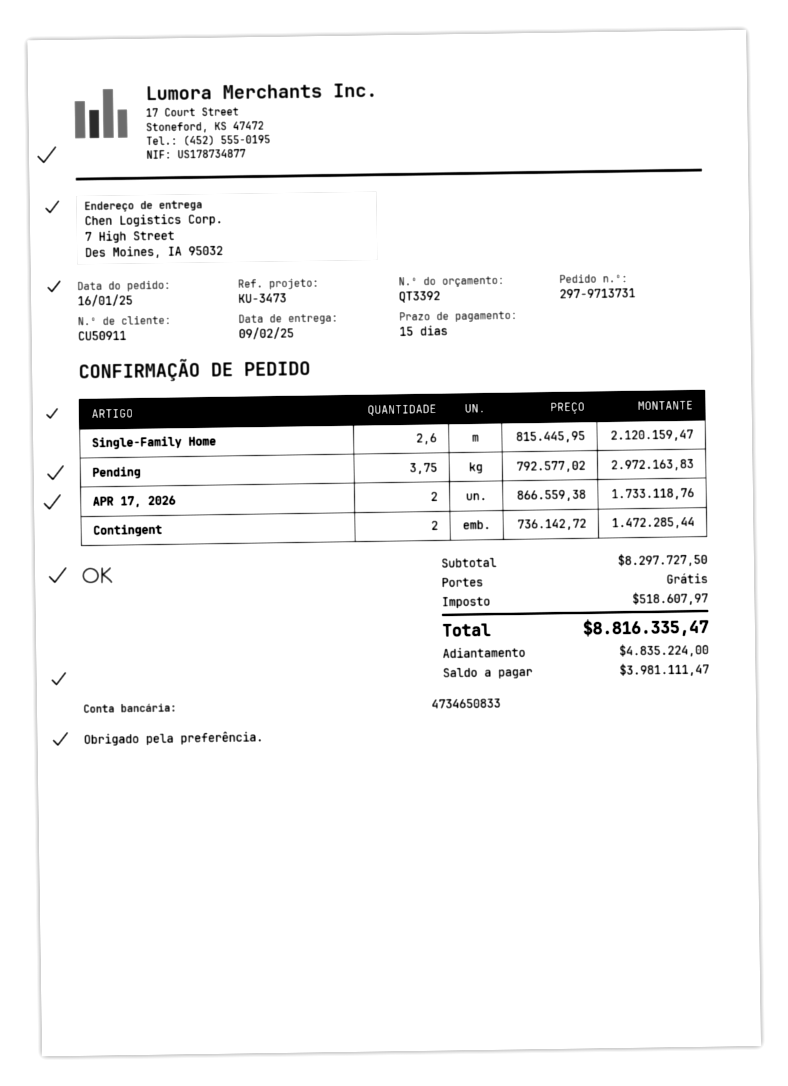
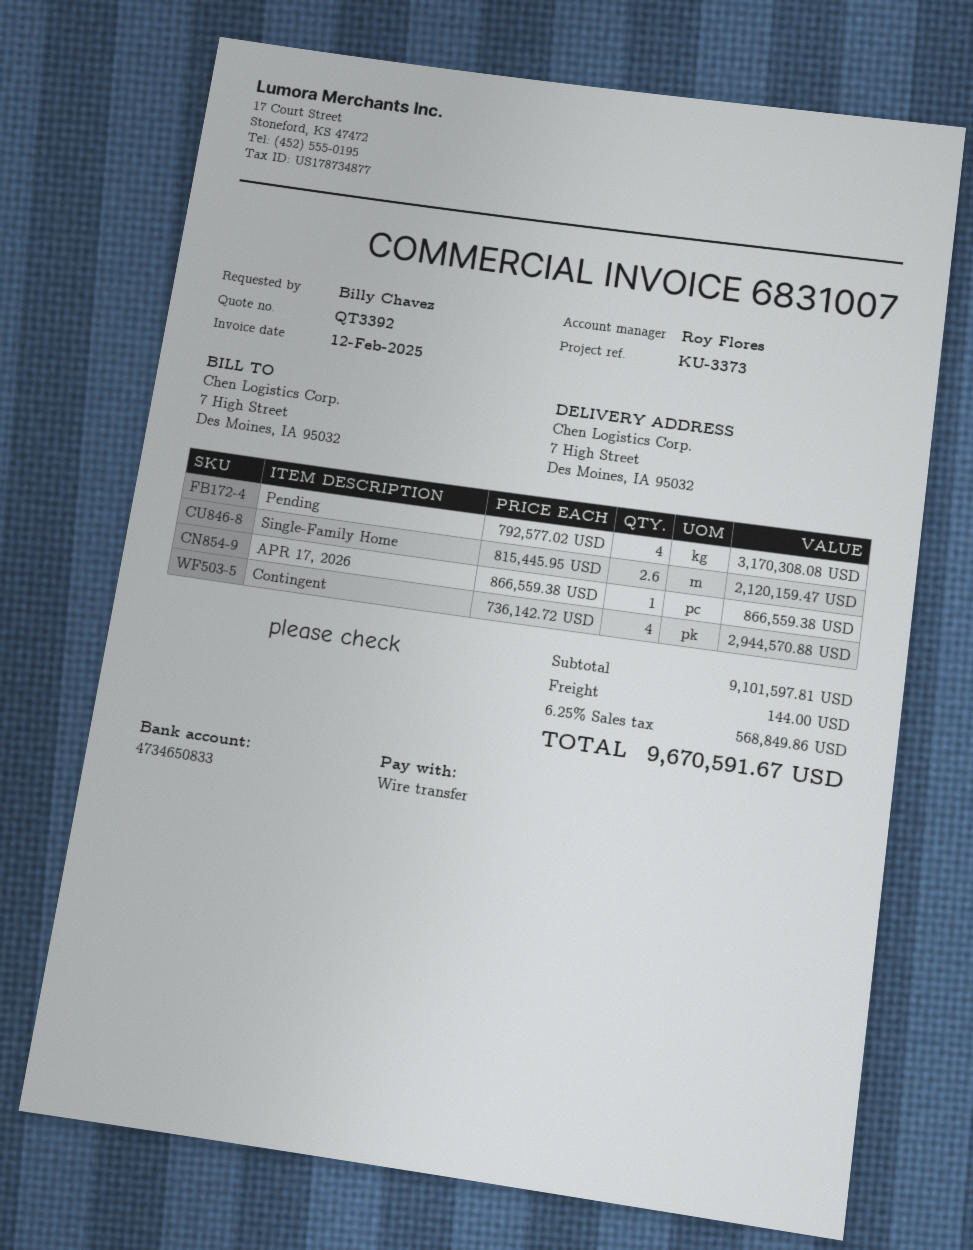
reference: KU-3473 -> KU-3373
Pending: 3.75 x 792577.02 = 2972163.83 -> 4 x 792577.02 = 3170308.08
APR 17, 2026: 2 x 866559.38 = 1733118.76 -> 1 x 866559.38 = 866559.38
Contingent: 2 x 736142.72 = 1472285.44 -> 4 x 736142.72 = 2944570.88
subtotal: 8297727.50 -> 9101597.81
shipping: 0.00 -> 144.00
tax: 518607.97 -> 568849.86
total: 8816335.47 -> 9670591.67

